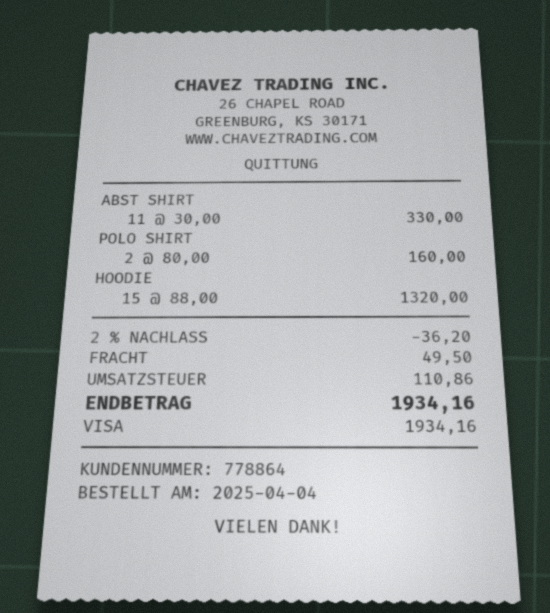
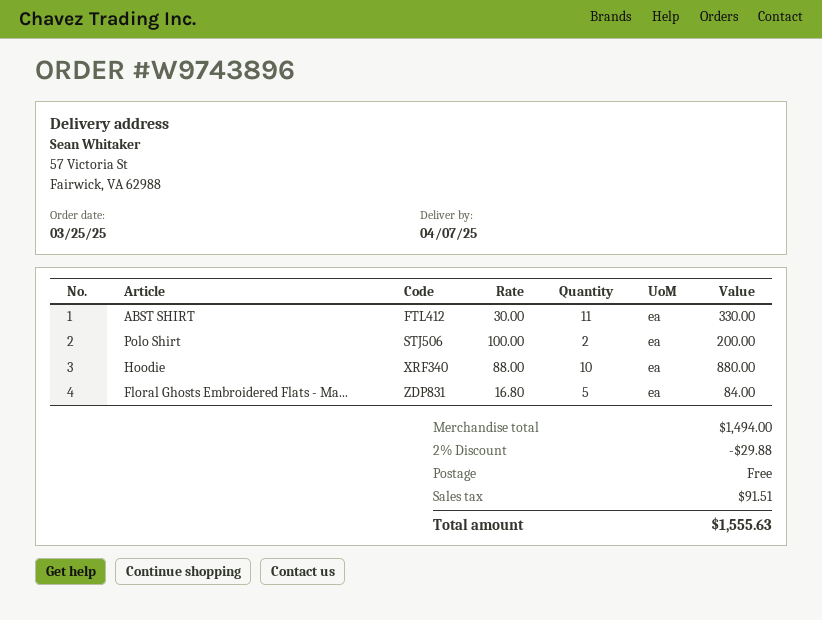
order date: 2025-04-04 -> 2025-03-25
POLO SHIRT: 2 x 80.00 = 160.00 -> 2 x 100.00 = 200.00
HOODIE: 15 x 88.00 = 1320.00 -> 10 x 88.00 = 880.00
Floral Ghosts Embroidered Flats - Ma...: none -> 5 x 16.80 = 84.00
discount: 2% = 36.20 -> 2% = 29.88
shipping: 49.50 -> 0.00
tax: 110.86 -> 91.51
total: 1934.16 -> 1555.63

